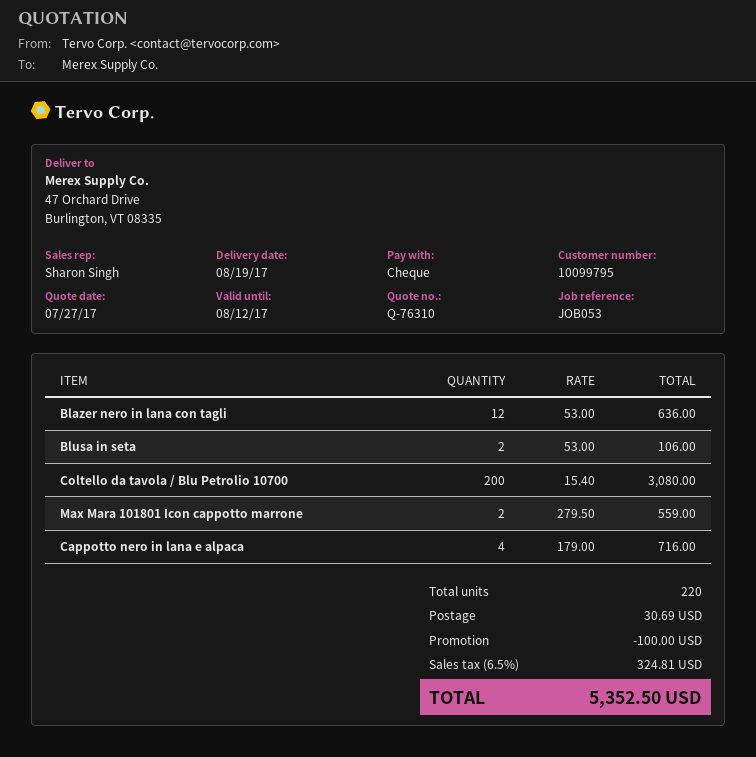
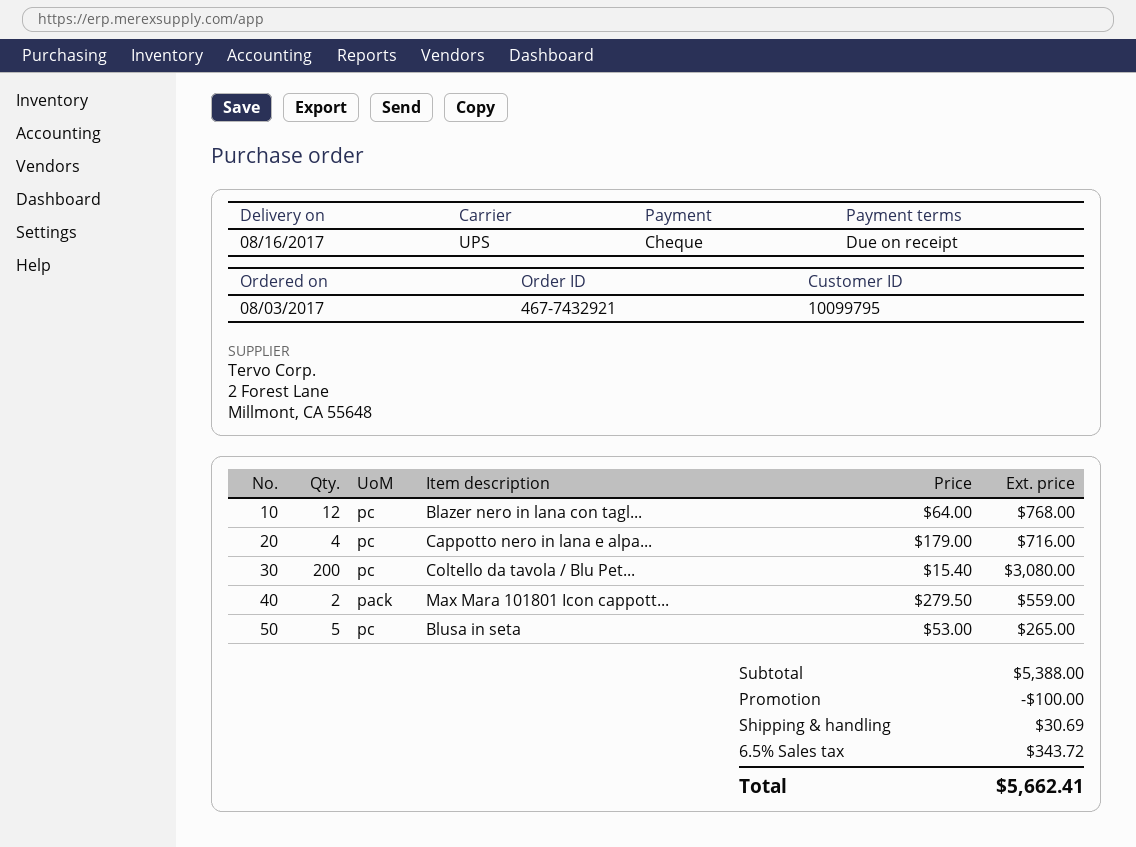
delivery date: 2017-08-19 -> 2017-08-16
Blazer nero in lana con tagli: 12 x 53.00 = 636.00 -> 12 x 64.00 = 768.00
Blusa in seta: 2 x 53.00 = 106.00 -> 5 x 53.00 = 265.00
tax: 6.5% = 324.81 -> 6.5% = 343.72
total: 5352.50 -> 5662.41

